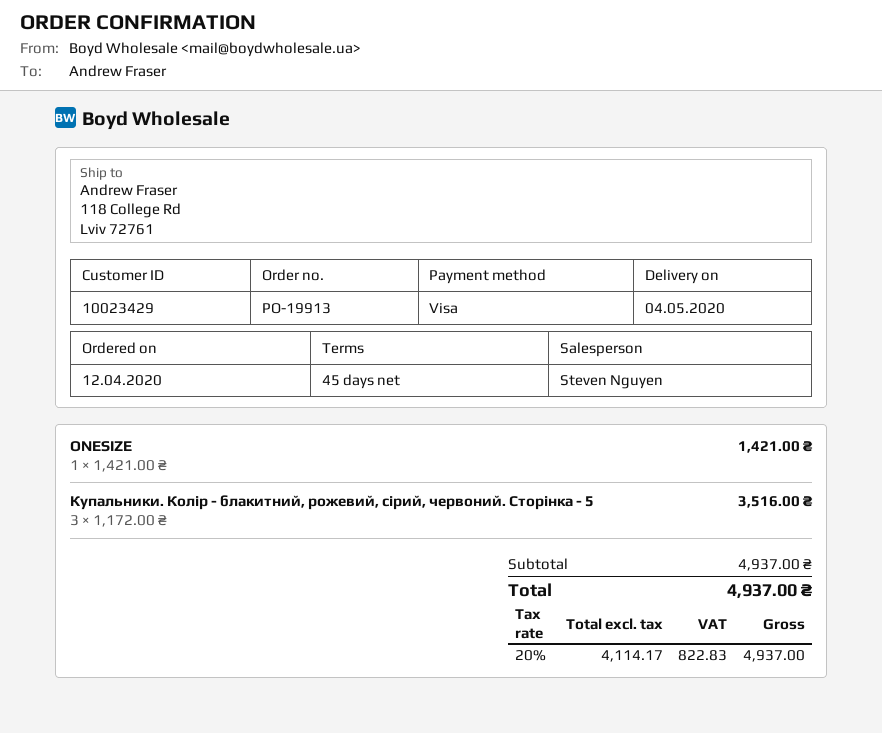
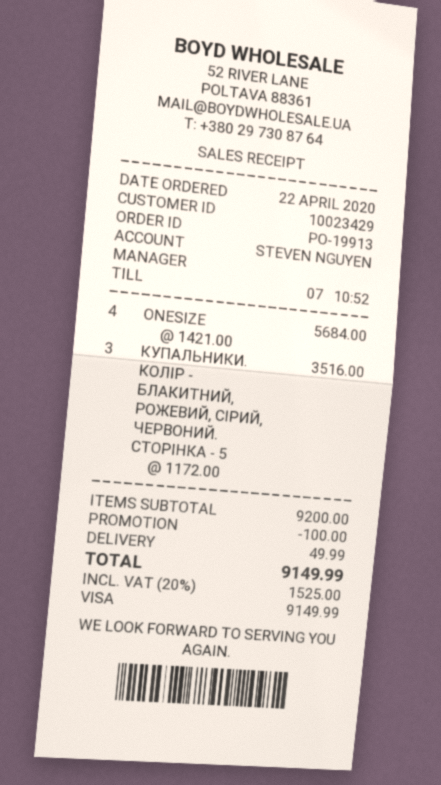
order date: 2020-04-12 -> 2020-04-22
ONESIZE: 1 x 1421.00 = 1421.00 -> 4 x 1421.00 = 5684.00
subtotal: 4937.00 -> 9200.00
discount: none -> 100.00
shipping: none -> 49.99
tax: 20% = 822.83 -> 20% = 1525.00
total: 4937.00 -> 9149.99

